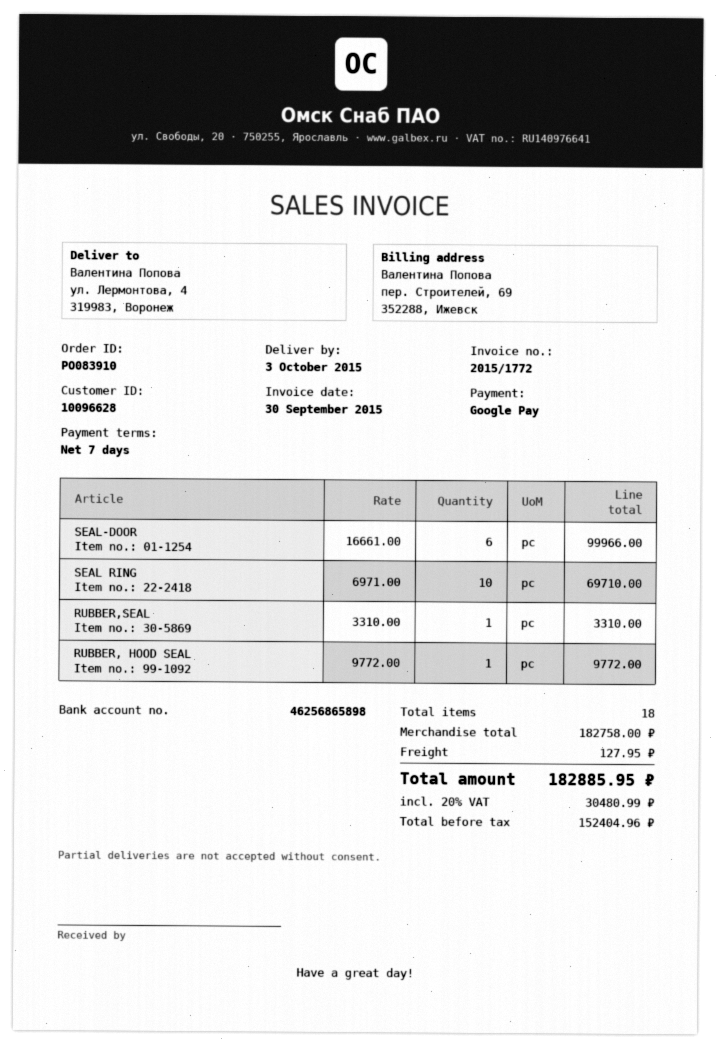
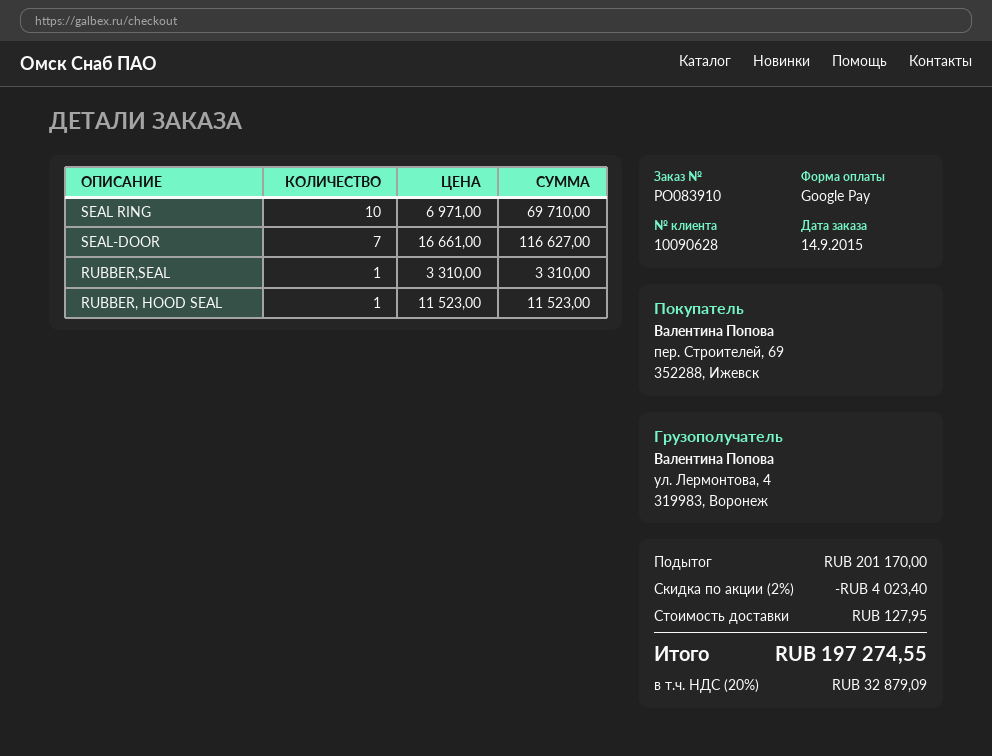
customer number: 10096628 -> 10090628
SEAL-DOOR: 6 x 16661.00 = 99966.00 -> 7 x 16661.00 = 116627.00
RUBBER, HOOD SEAL: 1 x 9772.00 = 9772.00 -> 1 x 11523.00 = 11523.00
subtotal: 182758.00 -> 201170.00
discount: none -> 2% = 4023.40
tax: 20% = 30480.99 -> 20% = 32879.09
total: 182885.95 -> 197274.55

